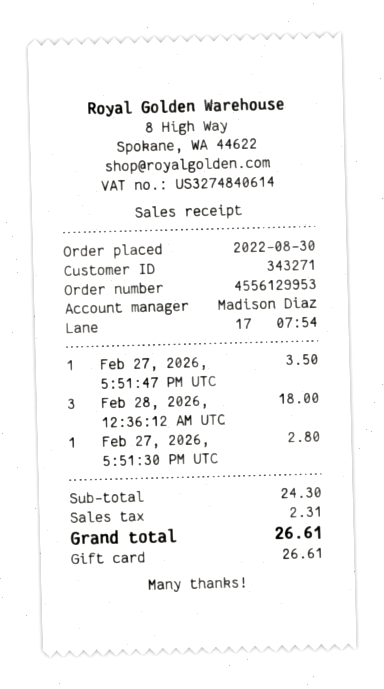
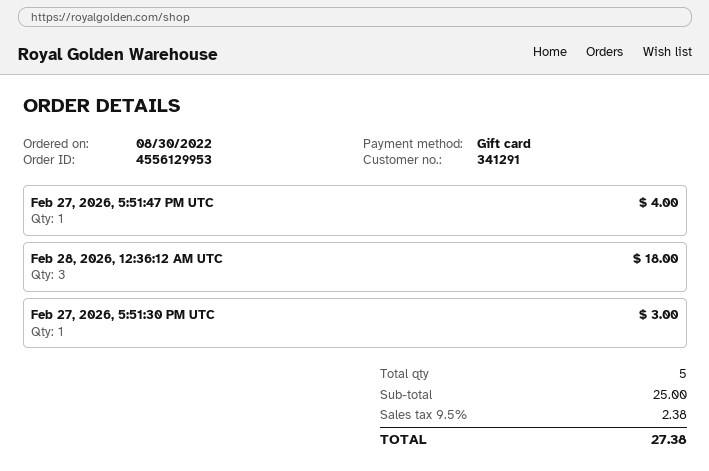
customer number: 343271 -> 341291
Feb 27, 2026, 5:51:47 PM UTC: 1 for 3.50 -> 1 for 4.00
Feb 27, 2026, 5:51:30 PM UTC: 1 for 2.80 -> 1 for 3.00
subtotal: 24.30 -> 25.00
tax: 2.31 -> 2.38
total: 26.61 -> 27.38

